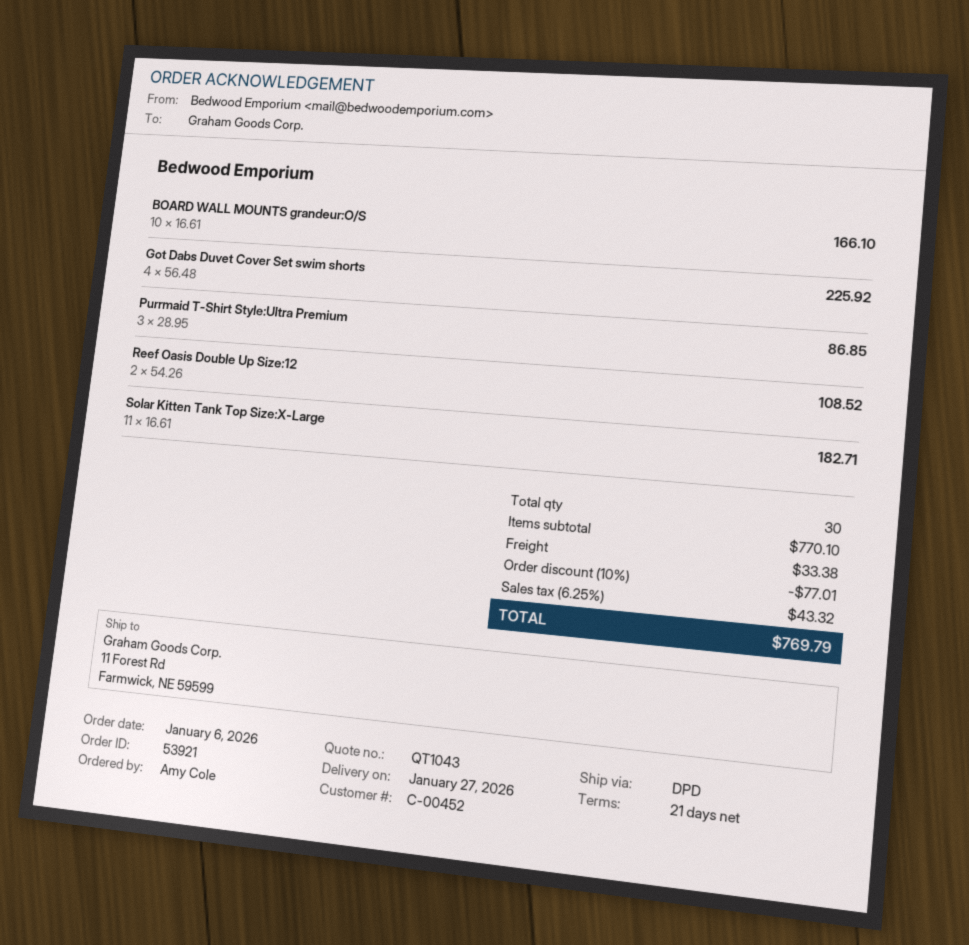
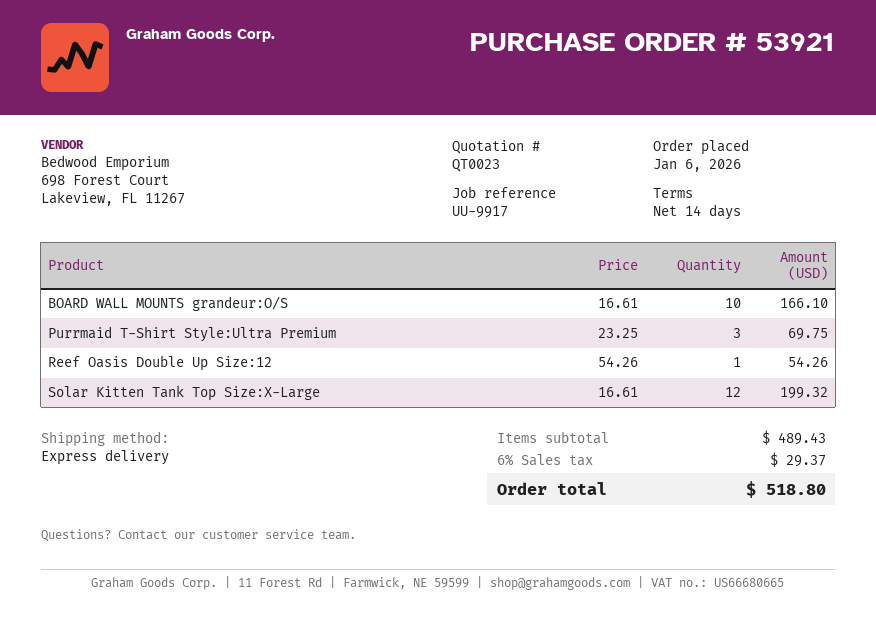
quote number: QT1043 -> QT0023
payment terms: 21 days -> 14 days
shipping method: DPD -> express
Got Dabs Duvet Cover Set swim shorts: 4 x 56.48 = 225.92 -> none
Purrmaid T-Shirt Style:Ultra Premium: 3 x 28.95 = 86.85 -> 3 x 23.25 = 69.75
Reef Oasis Double Up Size:12: 2 x 54.26 = 108.52 -> 1 x 54.26 = 54.26
Solar Kitten Tank Top Size:X-Large: 11 x 16.61 = 182.71 -> 12 x 16.61 = 199.32
subtotal: 770.10 -> 489.43
discount: 10% = 77.01 -> none
shipping: 33.38 -> none
tax: 6.25% = 43.32 -> 6% = 29.37
total: 769.79 -> 518.80

